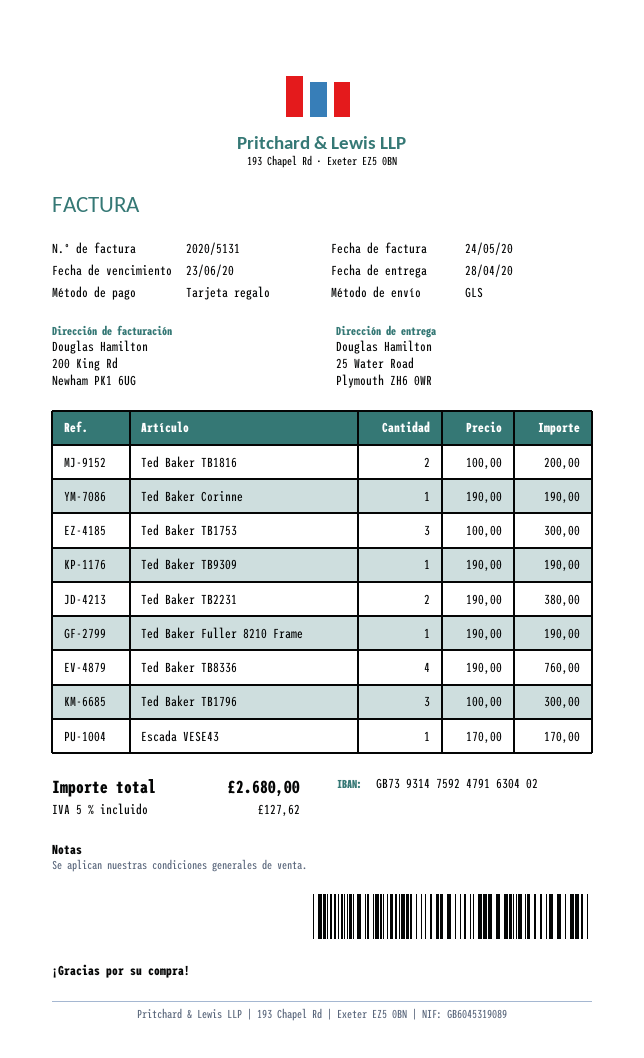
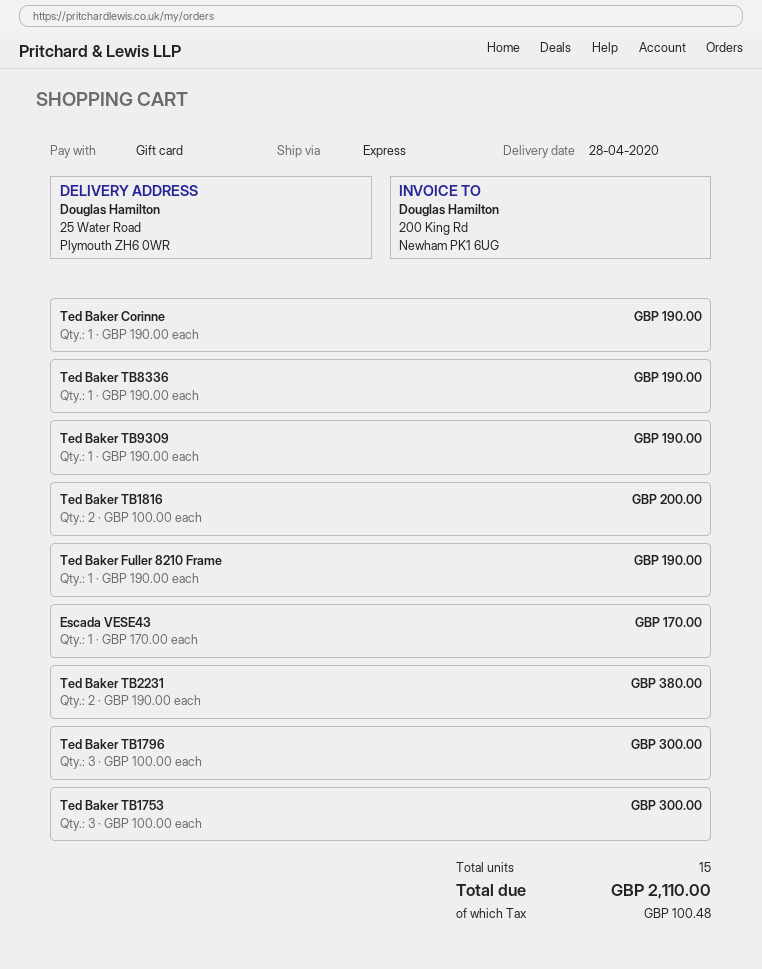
shipping method: GLS -> express
Ted Baker TB8336: 4 x 190.00 = 760.00 -> 1 x 190.00 = 190.00
tax: 127.62 -> 100.48
total: 2680.00 -> 2110.00

